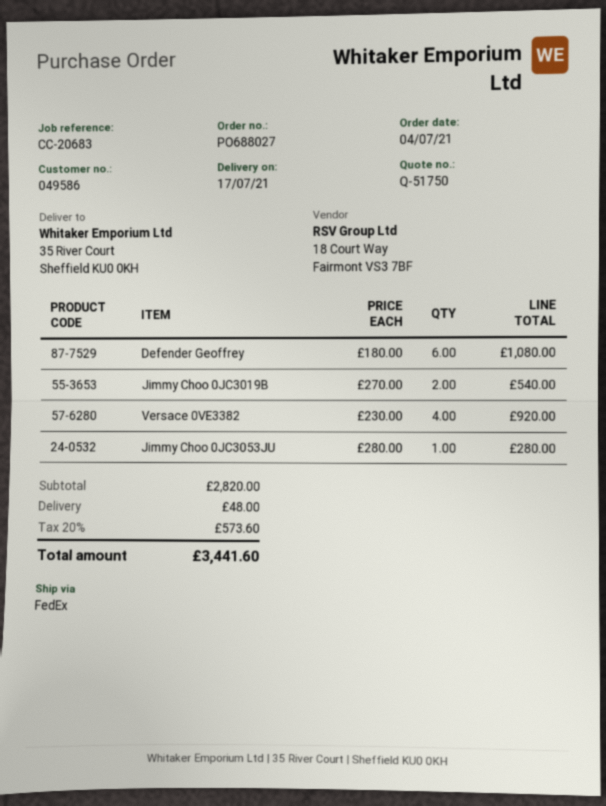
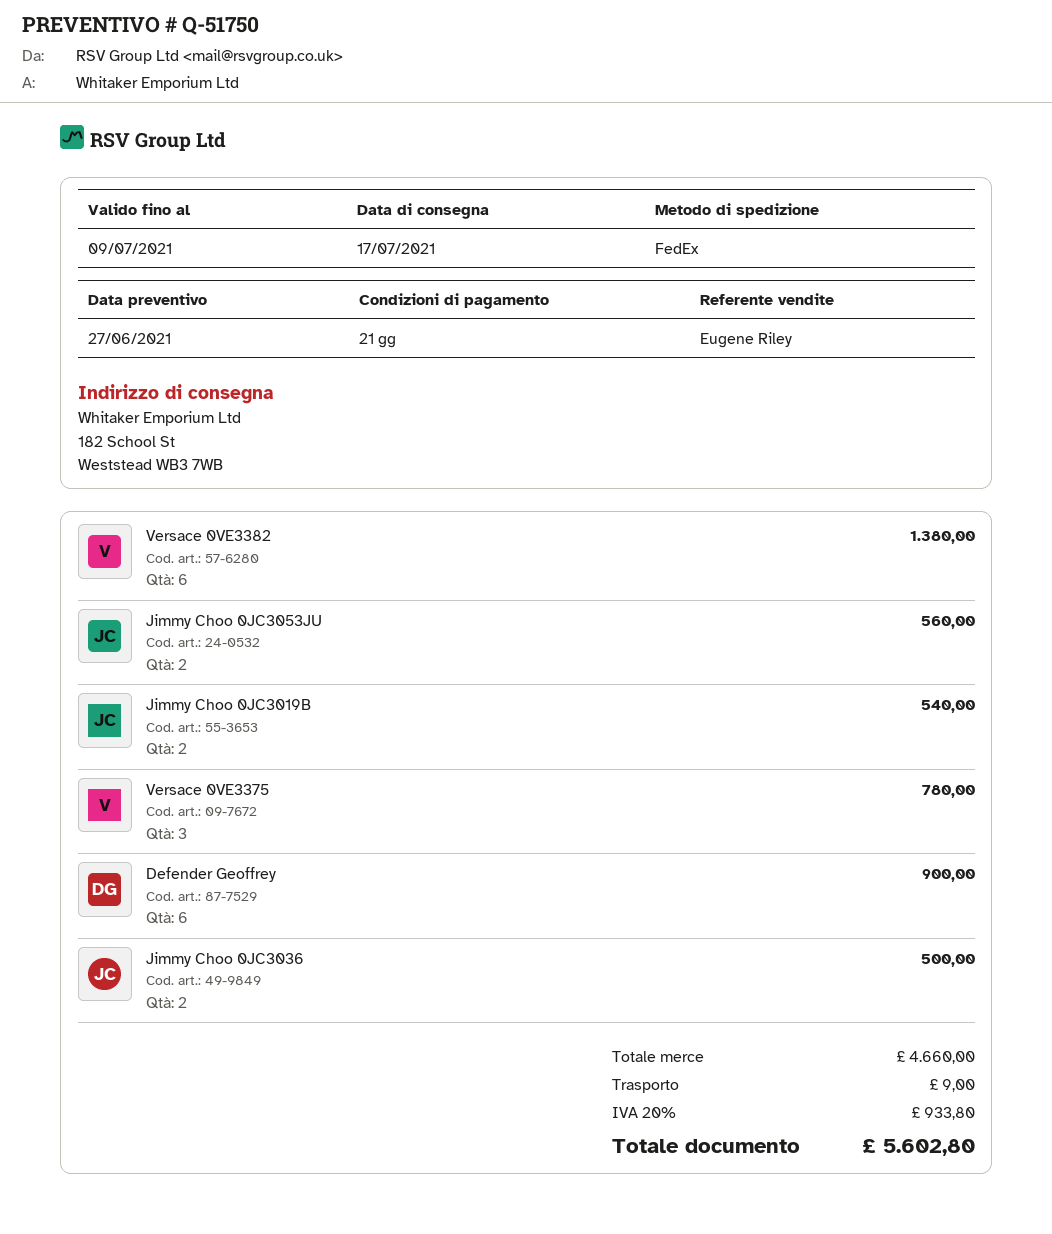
ship to: 35 River Court, Sheffield KU0 0KH -> 182 School St, Weststead WB3 7WB
Defender Geoffrey: 6 for 1080.00 -> 6 for 900.00
Versace 0VE3382: 4 for 920.00 -> 6 for 1380.00
Jimmy Choo 0JC3053JU: 1 for 280.00 -> 2 for 560.00
Versace 0VE3375: none -> 3 for 780.00
Jimmy Choo 0JC3036: none -> 2 for 500.00
subtotal: 2820.00 -> 4660.00
shipping: 48.00 -> 9.00
tax: 20% = 573.60 -> 20% = 933.80
total: 3441.60 -> 5602.80

